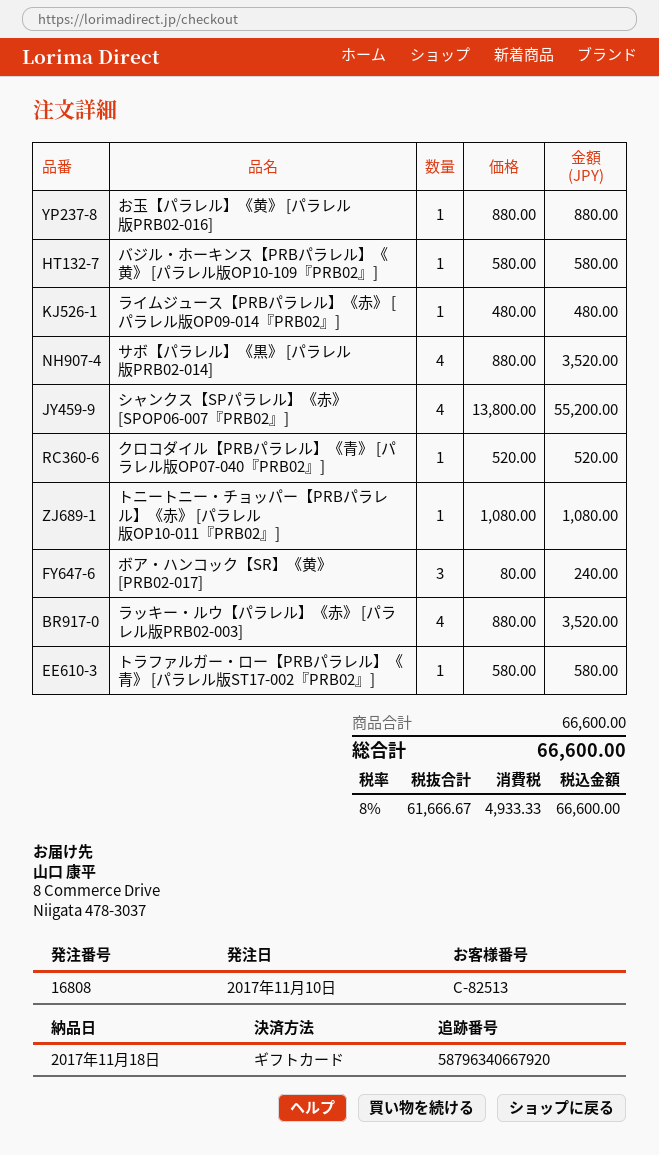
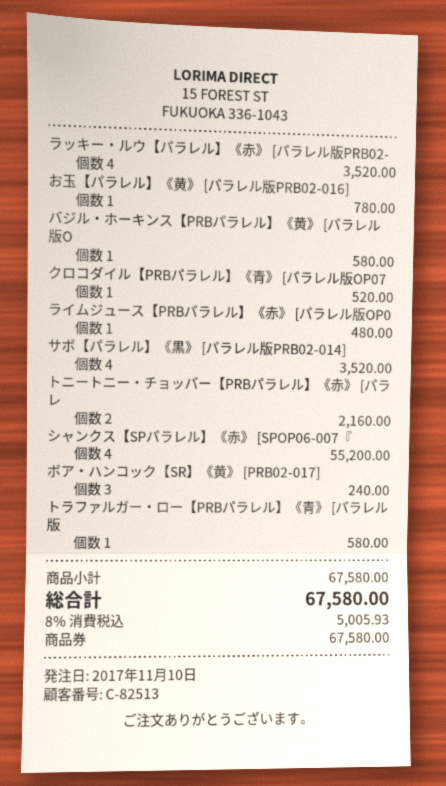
お玉【パラレル】《黄》 [パラレル版PRB02-016]: 1 for 880.00 -> 1 for 780.00
トニートニー・チョッパー【PRBパラレル】《赤》 [パラレル版OP10-011『PRB02』]: 1 for 1080.00 -> 2 for 2160.00
subtotal: 66600.00 -> 67580.00
tax: 8% = 4933.33 -> 8% = 5005.93
total: 66600.00 -> 67580.00

